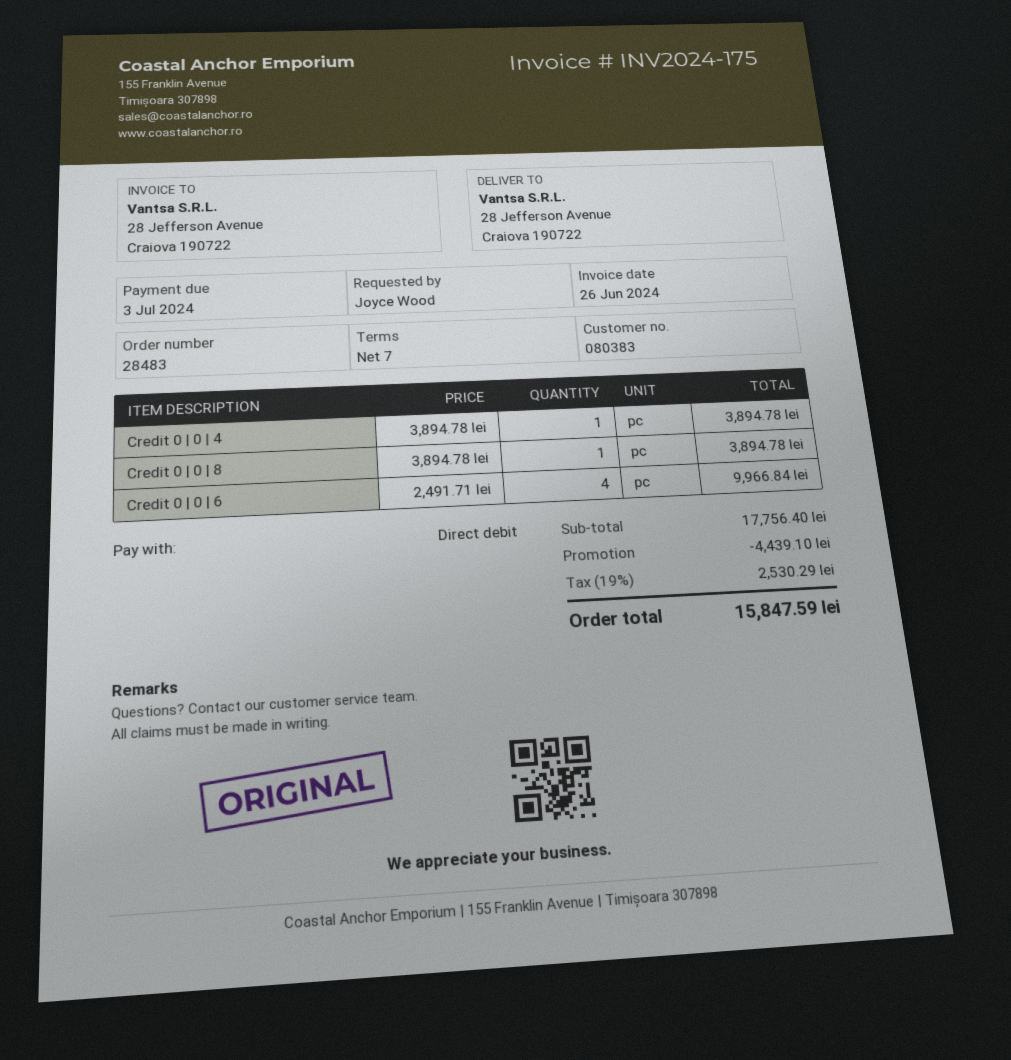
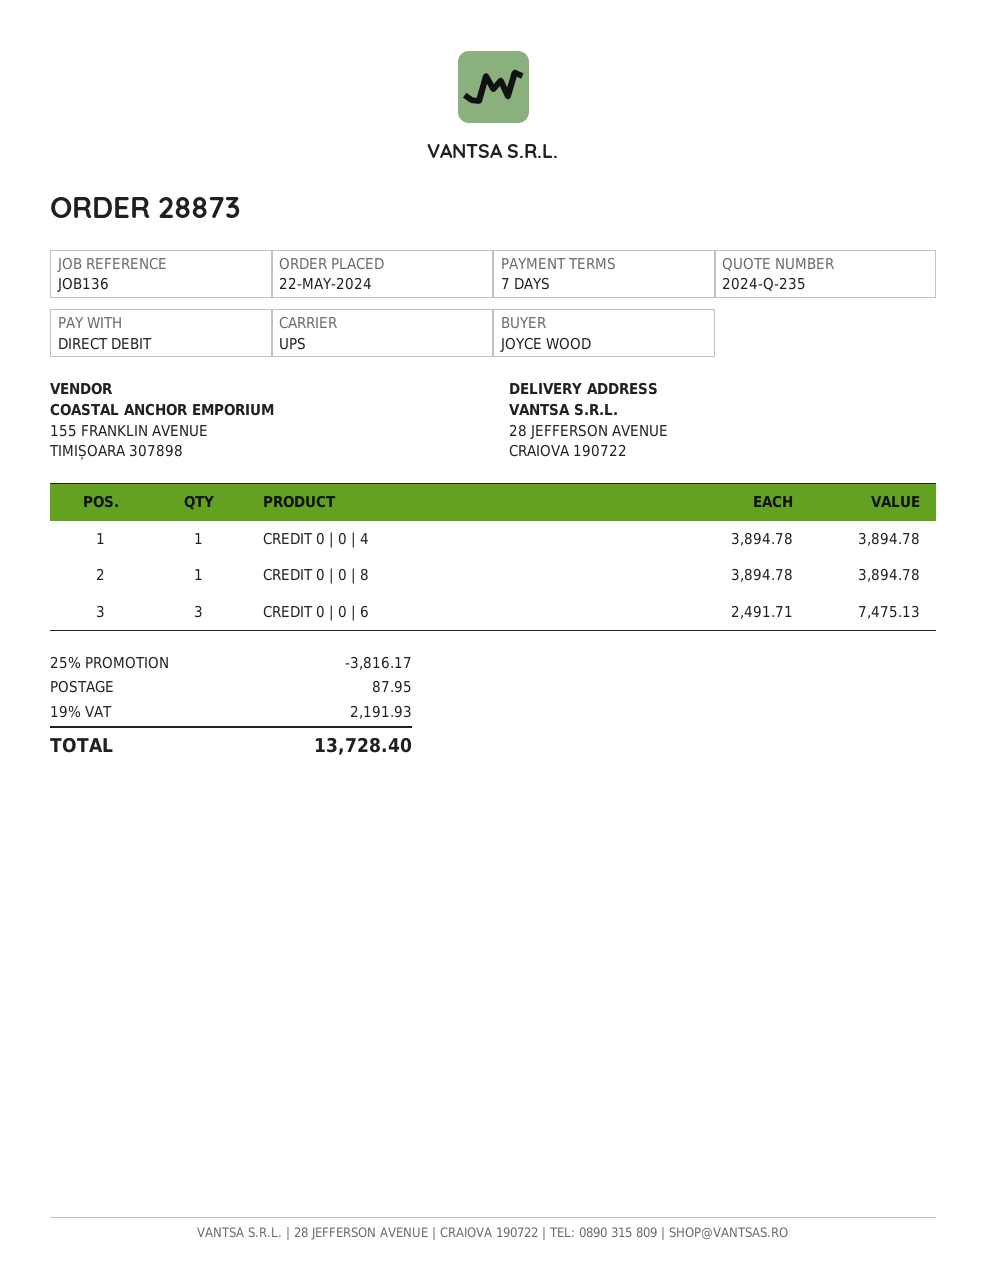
order number: 28483 -> 28873
Credit 0 | 0 | 6: 4 x 2491.71 = 9966.84 -> 3 x 2491.71 = 7475.13
discount: 4439.10 -> 3816.17
shipping: none -> 87.95
tax: 19% = 2530.29 -> 19% = 2191.93
total: 15847.59 -> 13728.40

